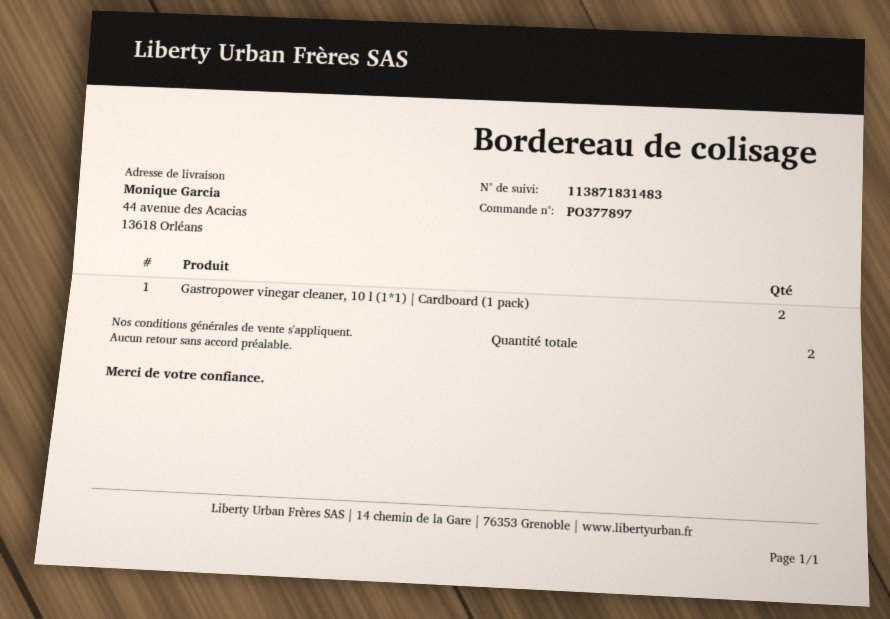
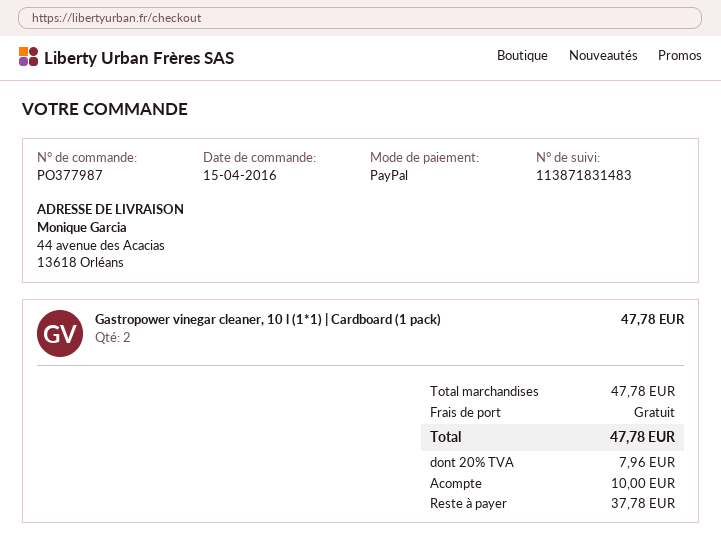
order number: PO377897 -> PO377987

